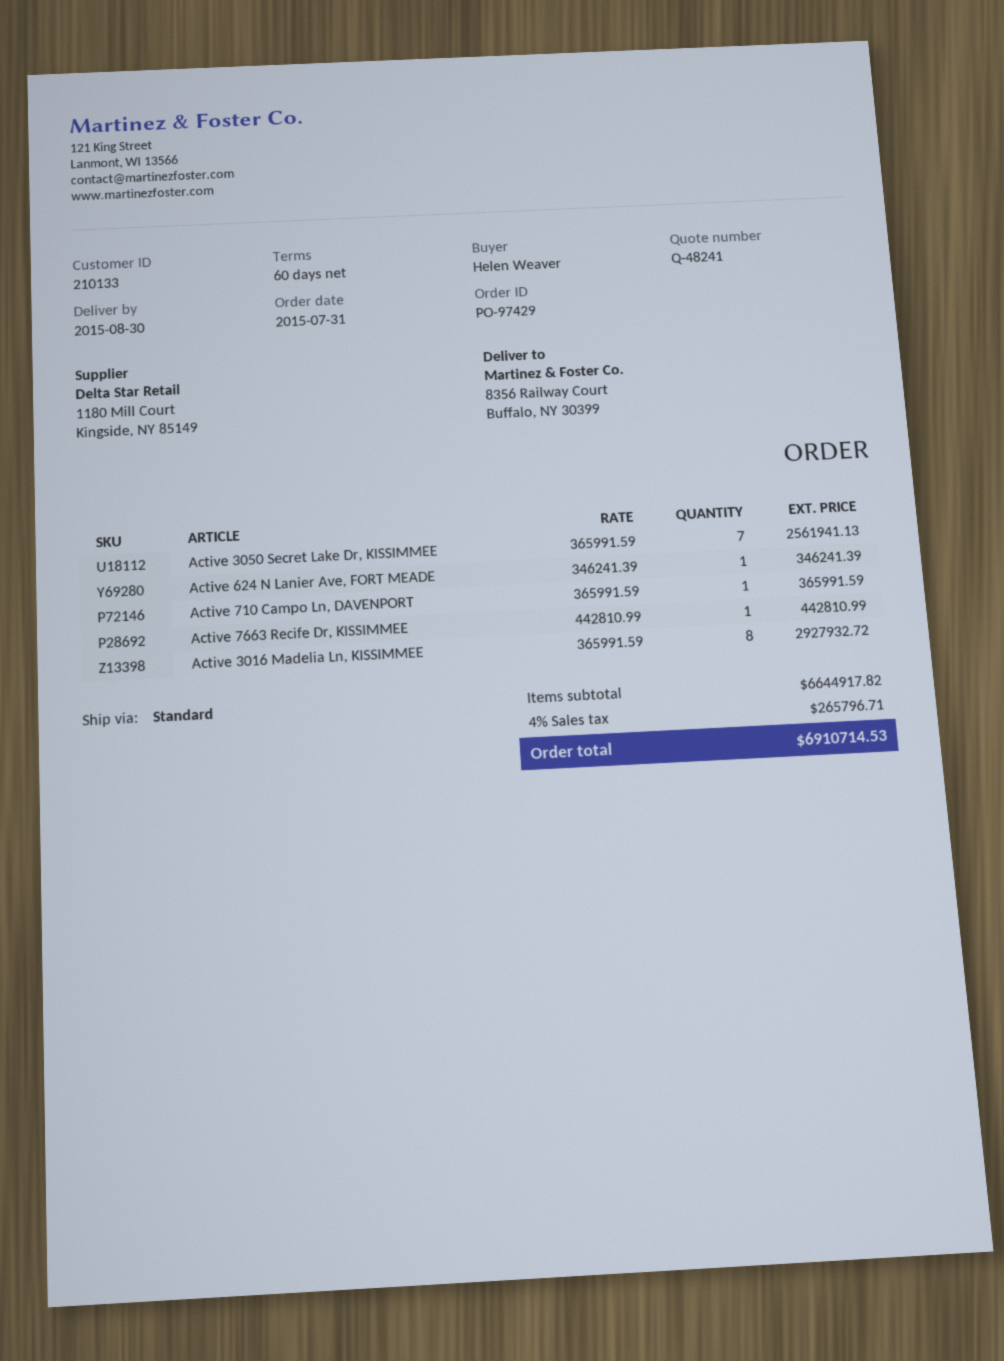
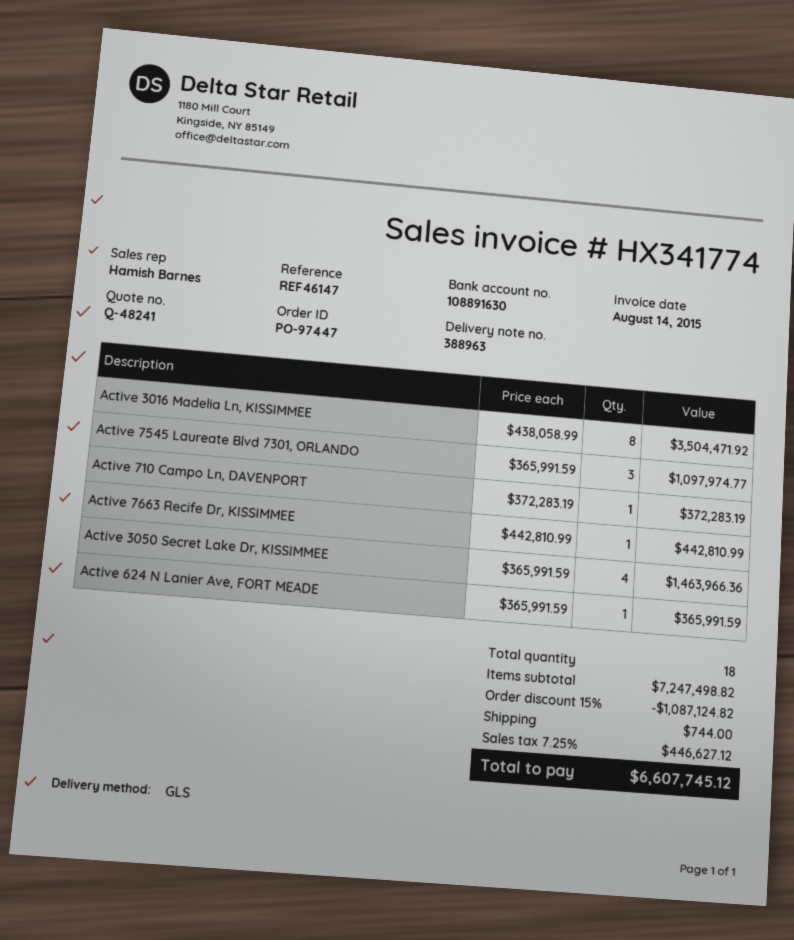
order number: PO-97429 -> PO-97447
shipping method: standard -> GLS
Active 3050 Secret Lake Dr, KISSIMMEE: 7 x 365991.59 = 2561941.13 -> 4 x 365991.59 = 1463966.36
Active 624 N Lanier Ave, FORT MEADE: 1 x 346241.39 = 346241.39 -> 1 x 365991.59 = 365991.59
Active 710 Campo Ln, DAVENPORT: 1 x 365991.59 = 365991.59 -> 1 x 372283.19 = 372283.19
Active 3016 Madelia Ln, KISSIMMEE: 8 x 365991.59 = 2927932.72 -> 8 x 438058.99 = 3504471.92
Active 7545 Laureate Blvd 7301, ORLANDO: none -> 3 x 365991.59 = 1097974.77
subtotal: 6644917.82 -> 7247498.82
discount: none -> 15% = 1087124.82
shipping: none -> 744.00
tax: 4% = 265796.71 -> 7.25% = 446627.12
total: 6910714.53 -> 6607745.12

